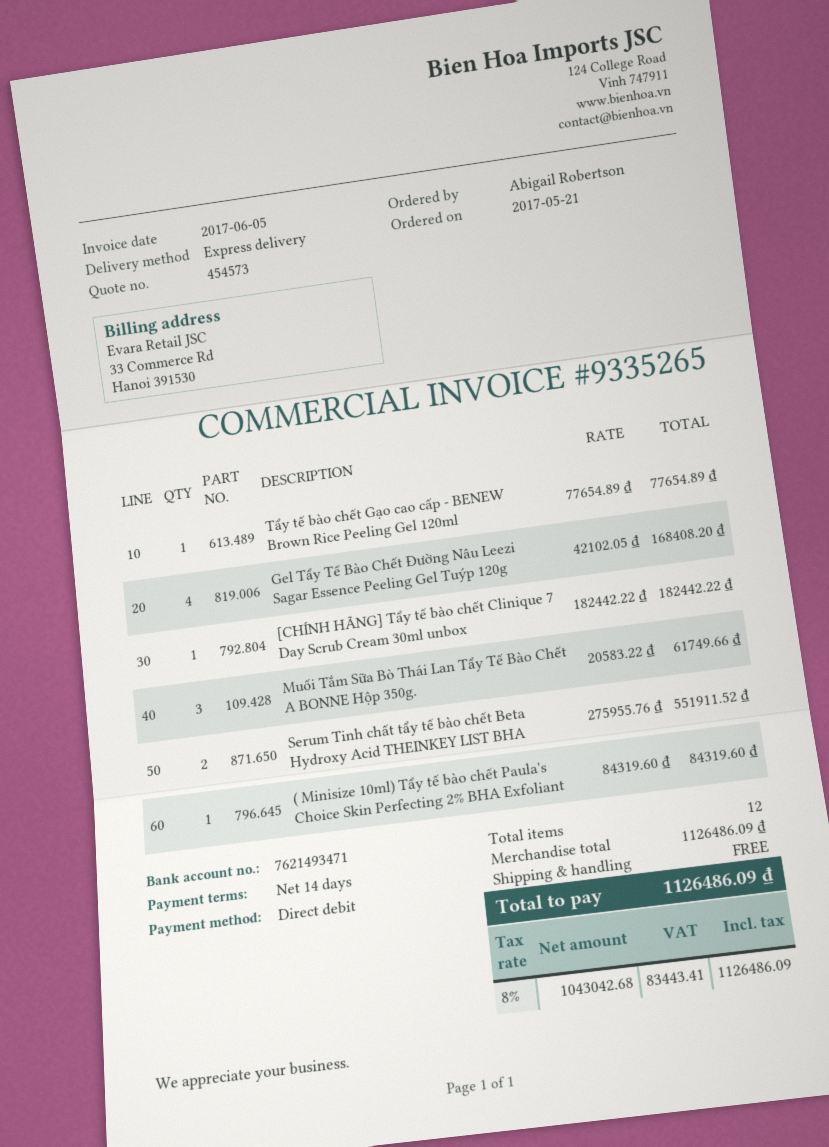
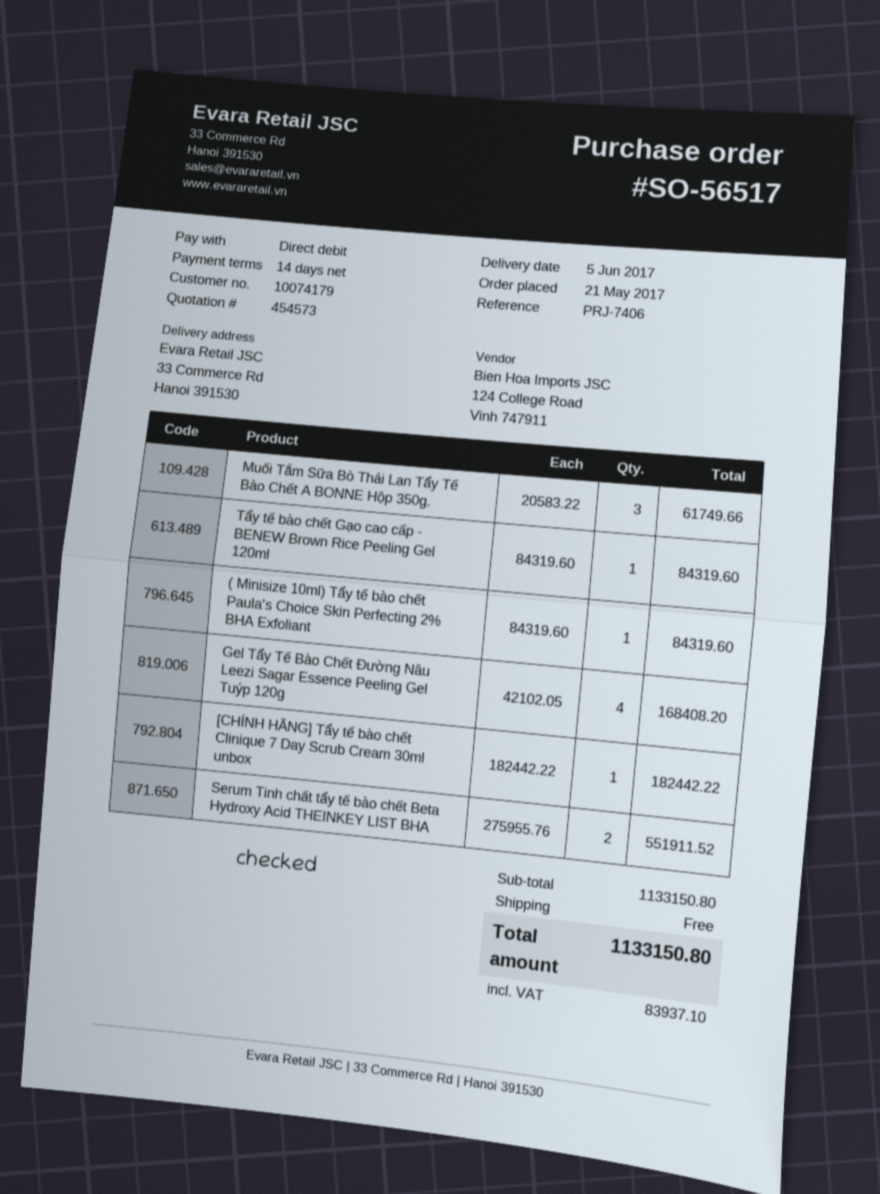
Tẩy tế bào chết Gạo cao cấp - BENEW Brown Rice Peeling Gel 120ml: 1 x 77654.89 = 77654.89 -> 1 x 84319.60 = 84319.60
subtotal: 1126486.09 -> 1133150.80
tax: 83443.41 -> 83937.10
total: 1126486.09 -> 1133150.80

